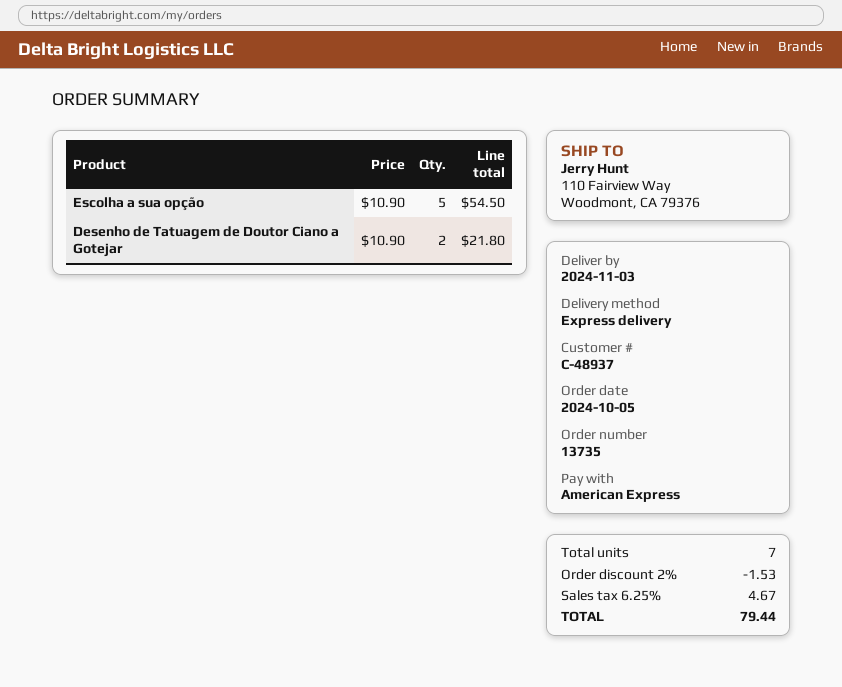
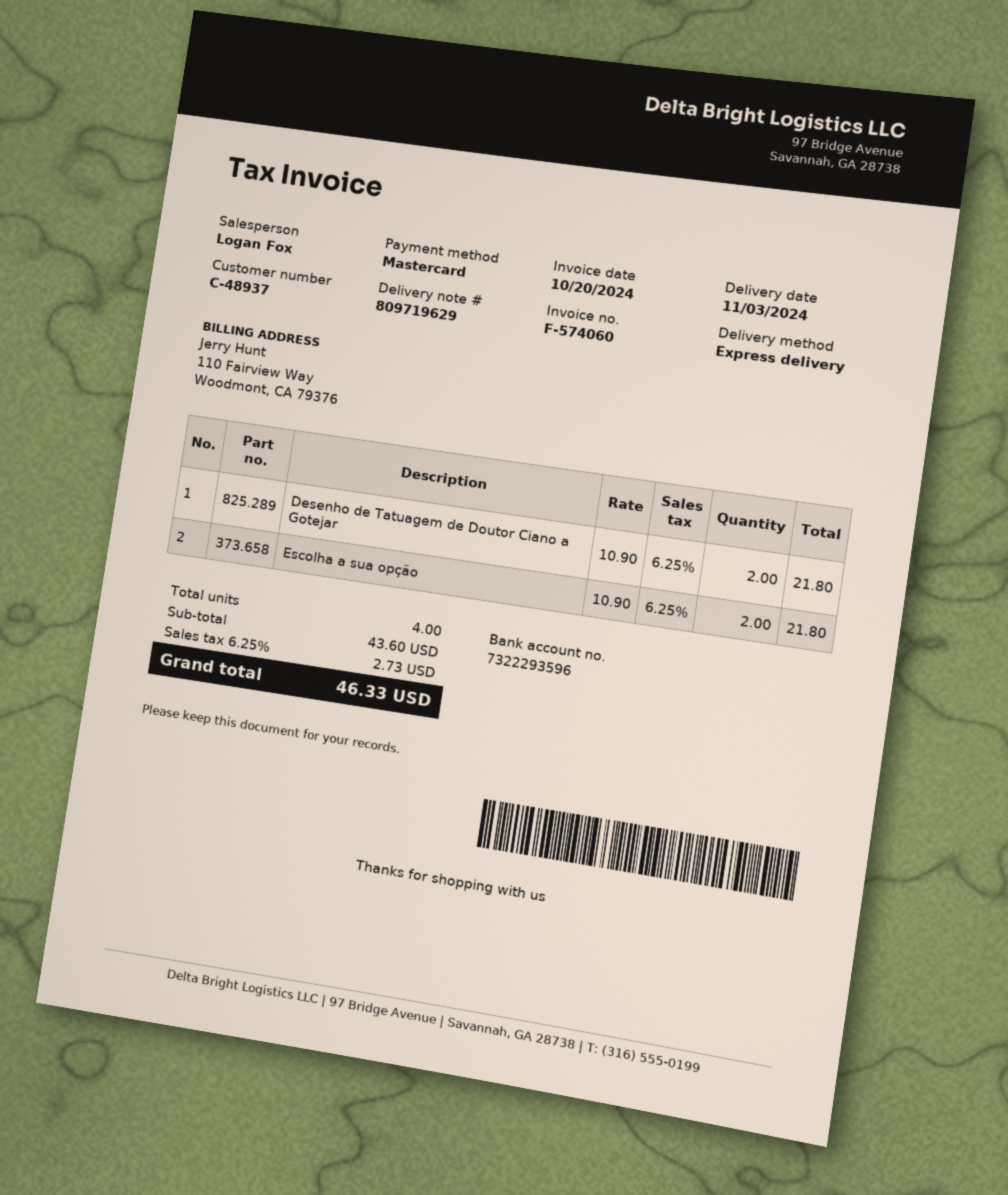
payment method: American Express -> Mastercard
Escolha a sua opção: 5 x 10.90 = 54.50 -> 2 x 10.90 = 21.80
total quantity: 7 -> 4
discount: 2% = 1.53 -> none
tax: 6.25% = 4.67 -> 6.25% = 2.73
total: 79.44 -> 46.33

